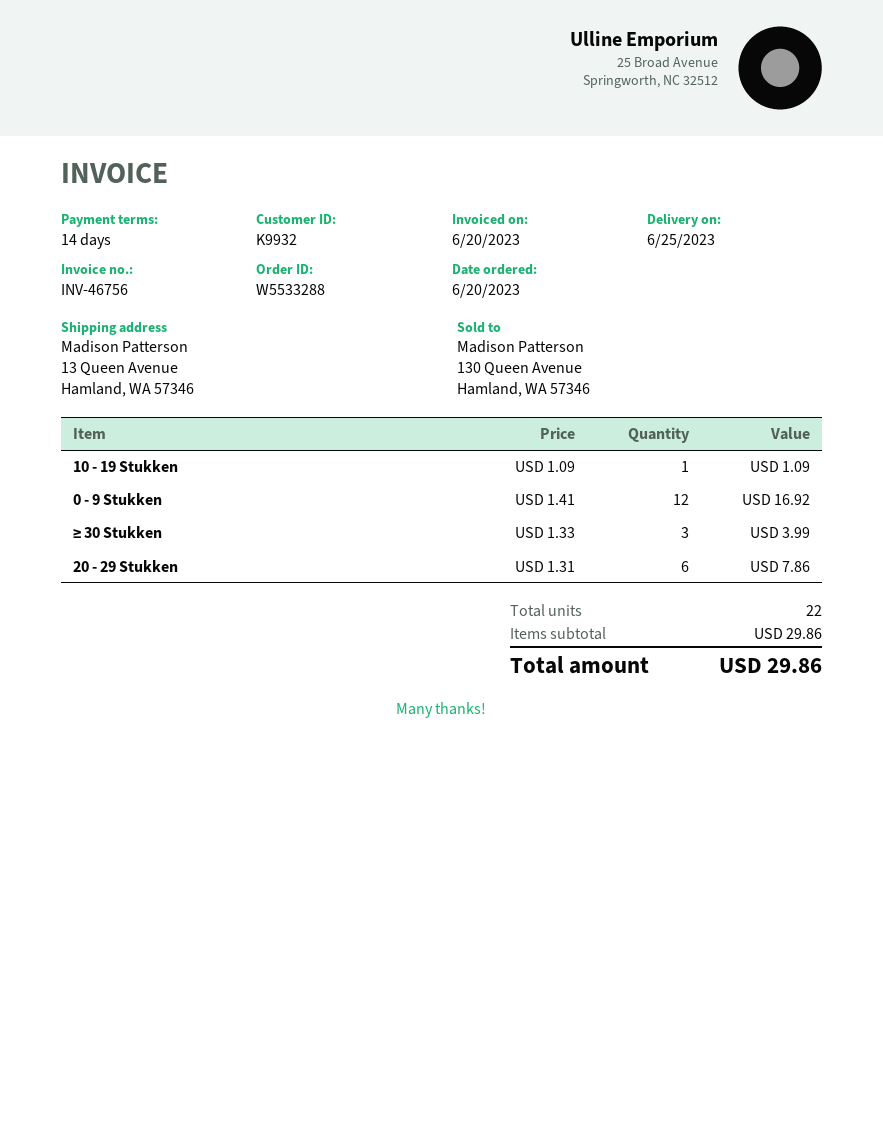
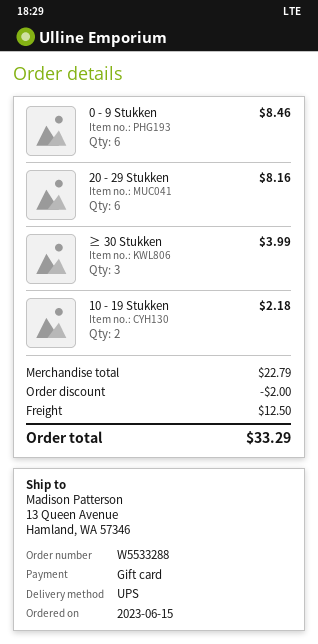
order date: 2023-06-20 -> 2023-06-15
10 - 19 Stukken: 1 for 1.09 -> 2 for 2.18
0 - 9 Stukken: 12 for 16.92 -> 6 for 8.46
20 - 29 Stukken: 6 for 7.86 -> 6 for 8.16
subtotal: 29.86 -> 22.79
discount: none -> 2.00
shipping: none -> 12.50
total: 29.86 -> 33.29

